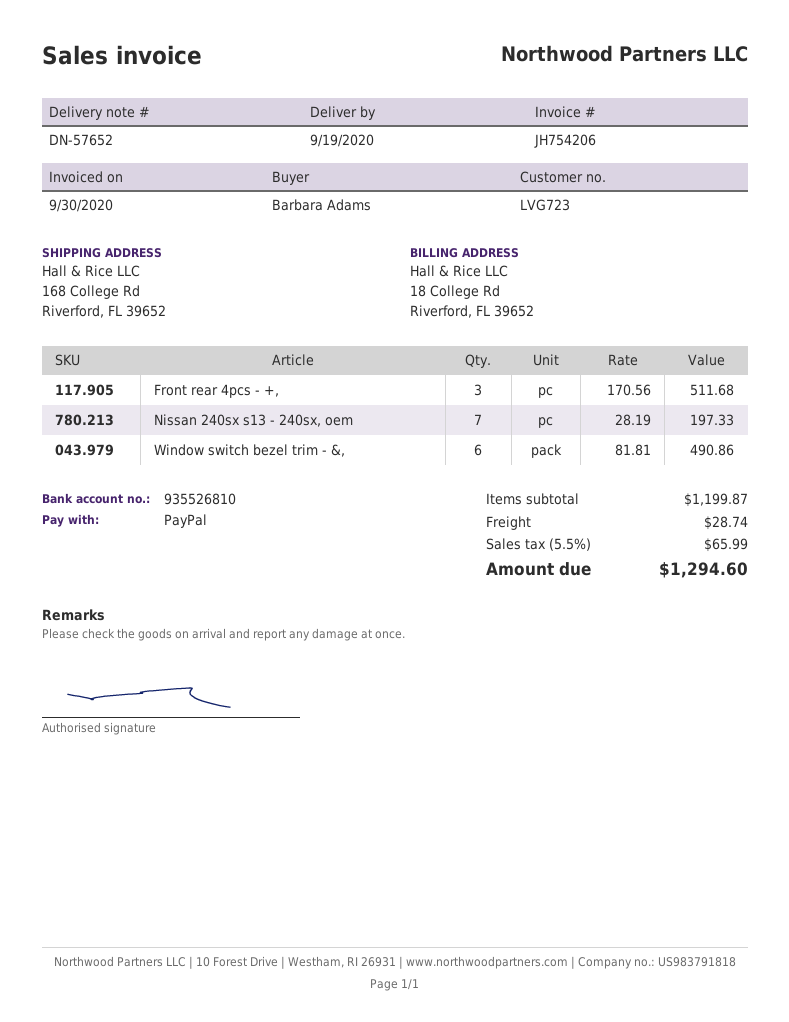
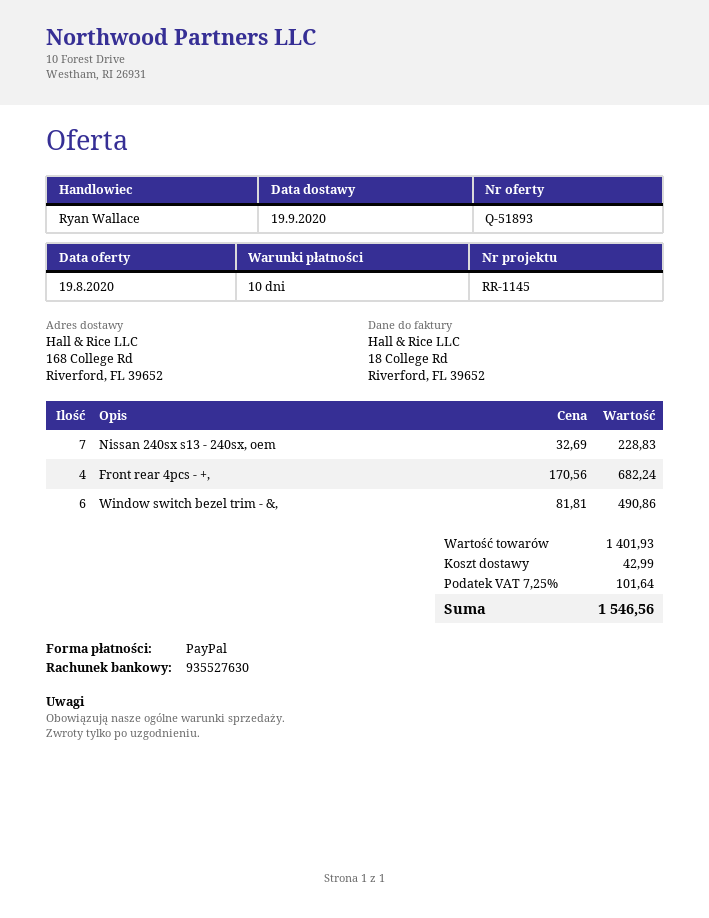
bank account: 935526810 -> 935527630
Front rear 4pcs - +,: 3 x 170.56 = 511.68 -> 4 x 170.56 = 682.24
Nissan 240sx s13 - 240sx, oem: 7 x 28.19 = 197.33 -> 7 x 32.69 = 228.83
subtotal: 1199.87 -> 1401.93
shipping: 28.74 -> 42.99
tax: 5.5% = 65.99 -> 7.25% = 101.64
total: 1294.60 -> 1546.56

